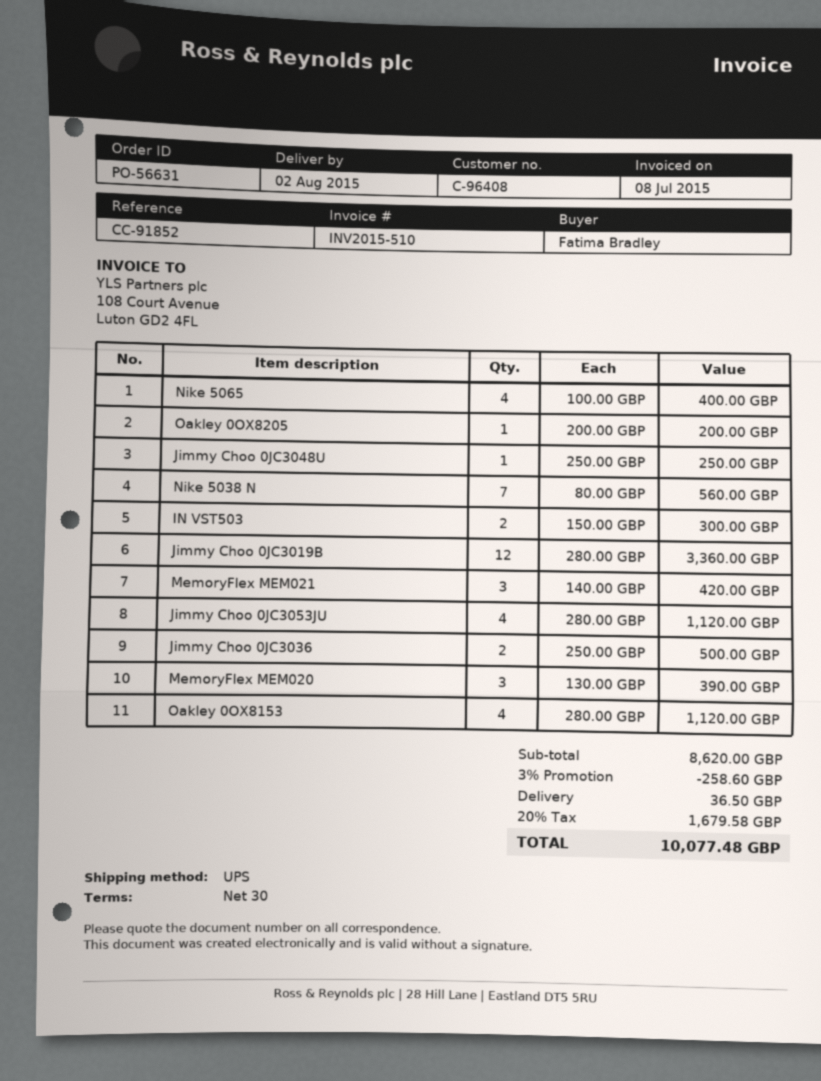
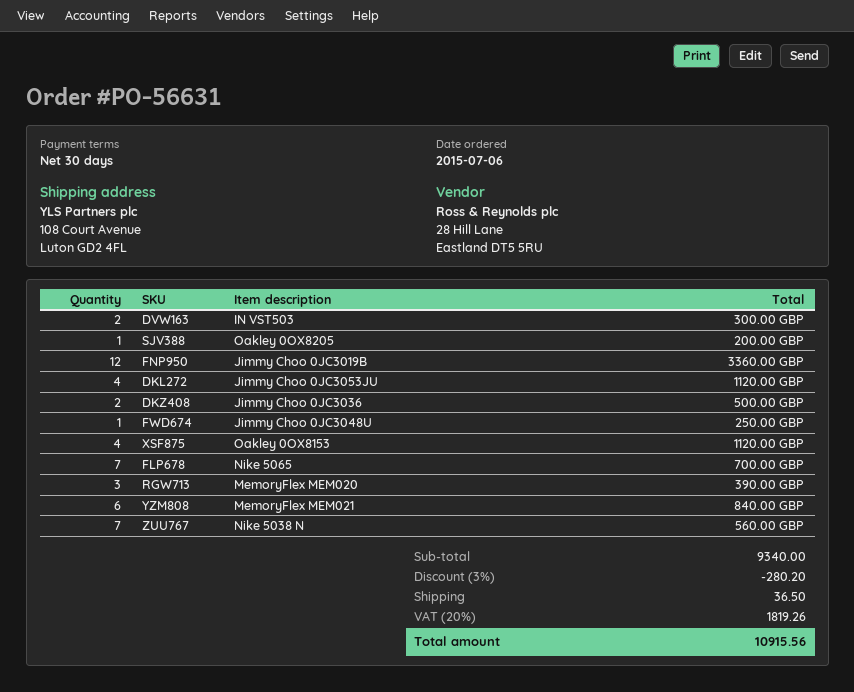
Nike 5065: 4 for 400.00 -> 7 for 700.00
MemoryFlex MEM021: 3 for 420.00 -> 6 for 840.00
subtotal: 8620.00 -> 9340.00
discount: 3% = 258.60 -> 3% = 280.20
tax: 20% = 1679.58 -> 20% = 1819.26
total: 10077.48 -> 10915.56

